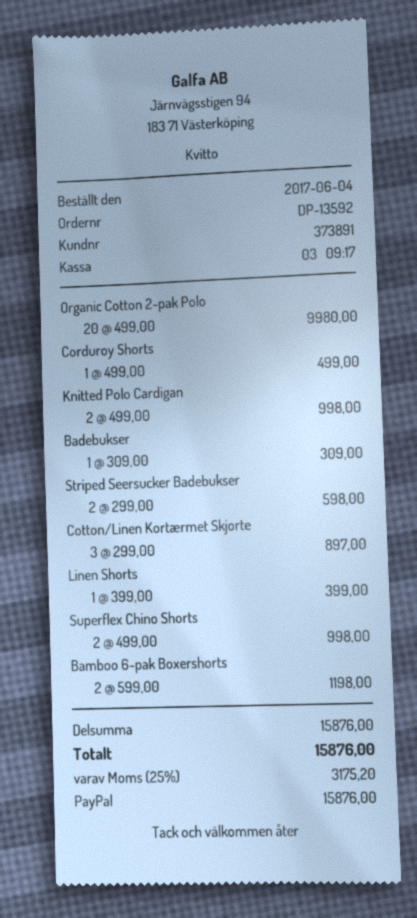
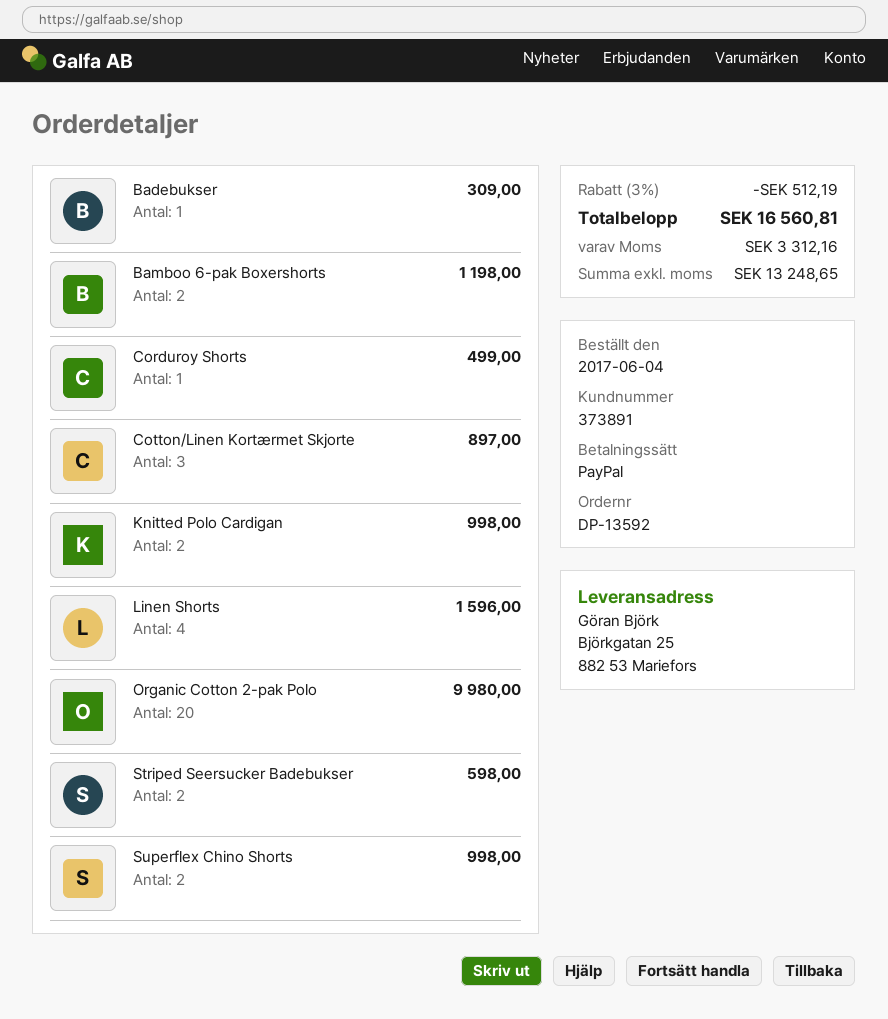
Linen Shorts: 1 for 399.00 -> 4 for 1596.00
discount: none -> 3% = 512.19
tax: 3175.20 -> 3312.16
total: 15876.00 -> 16560.81

